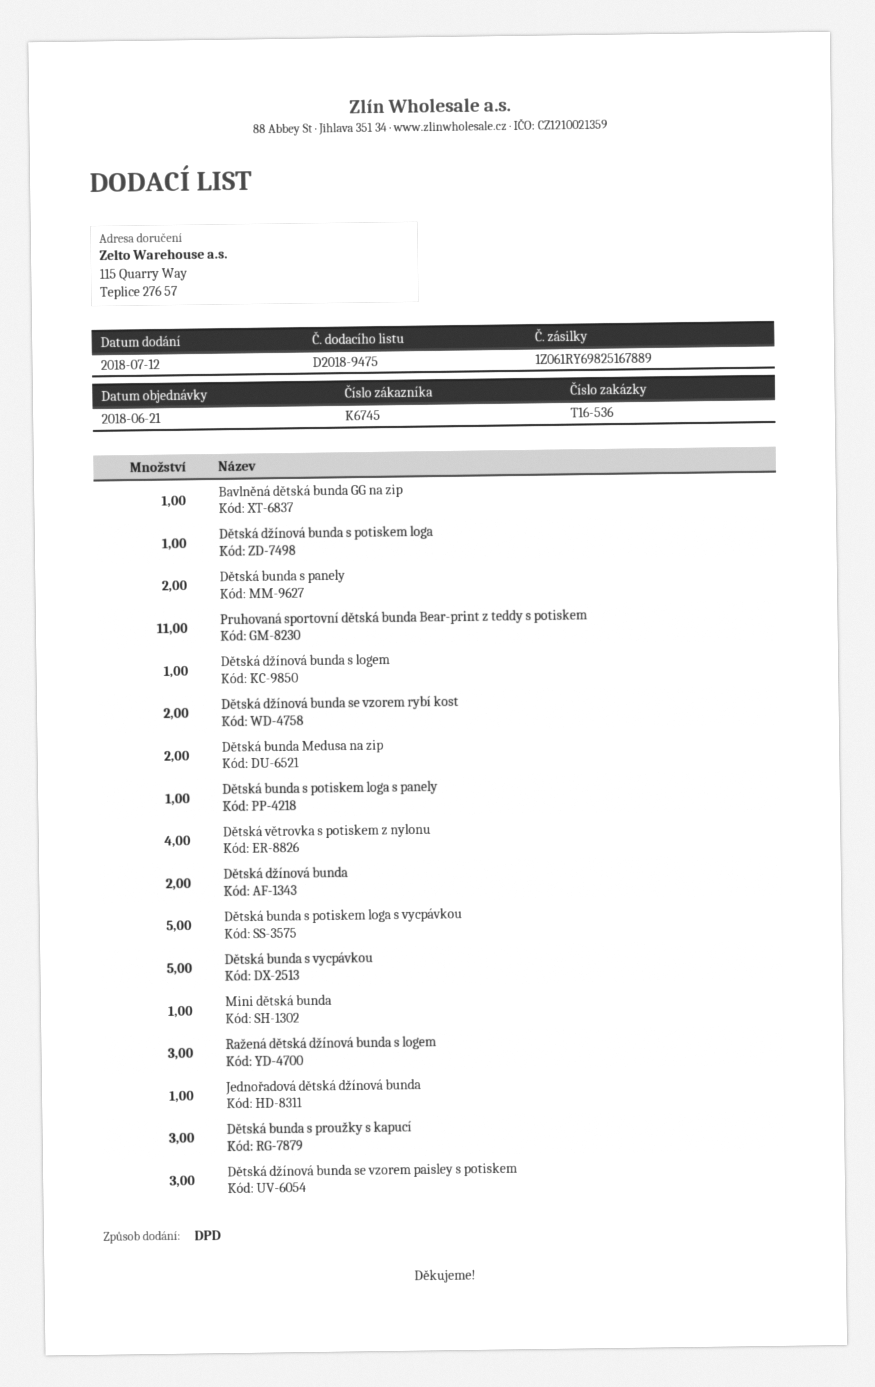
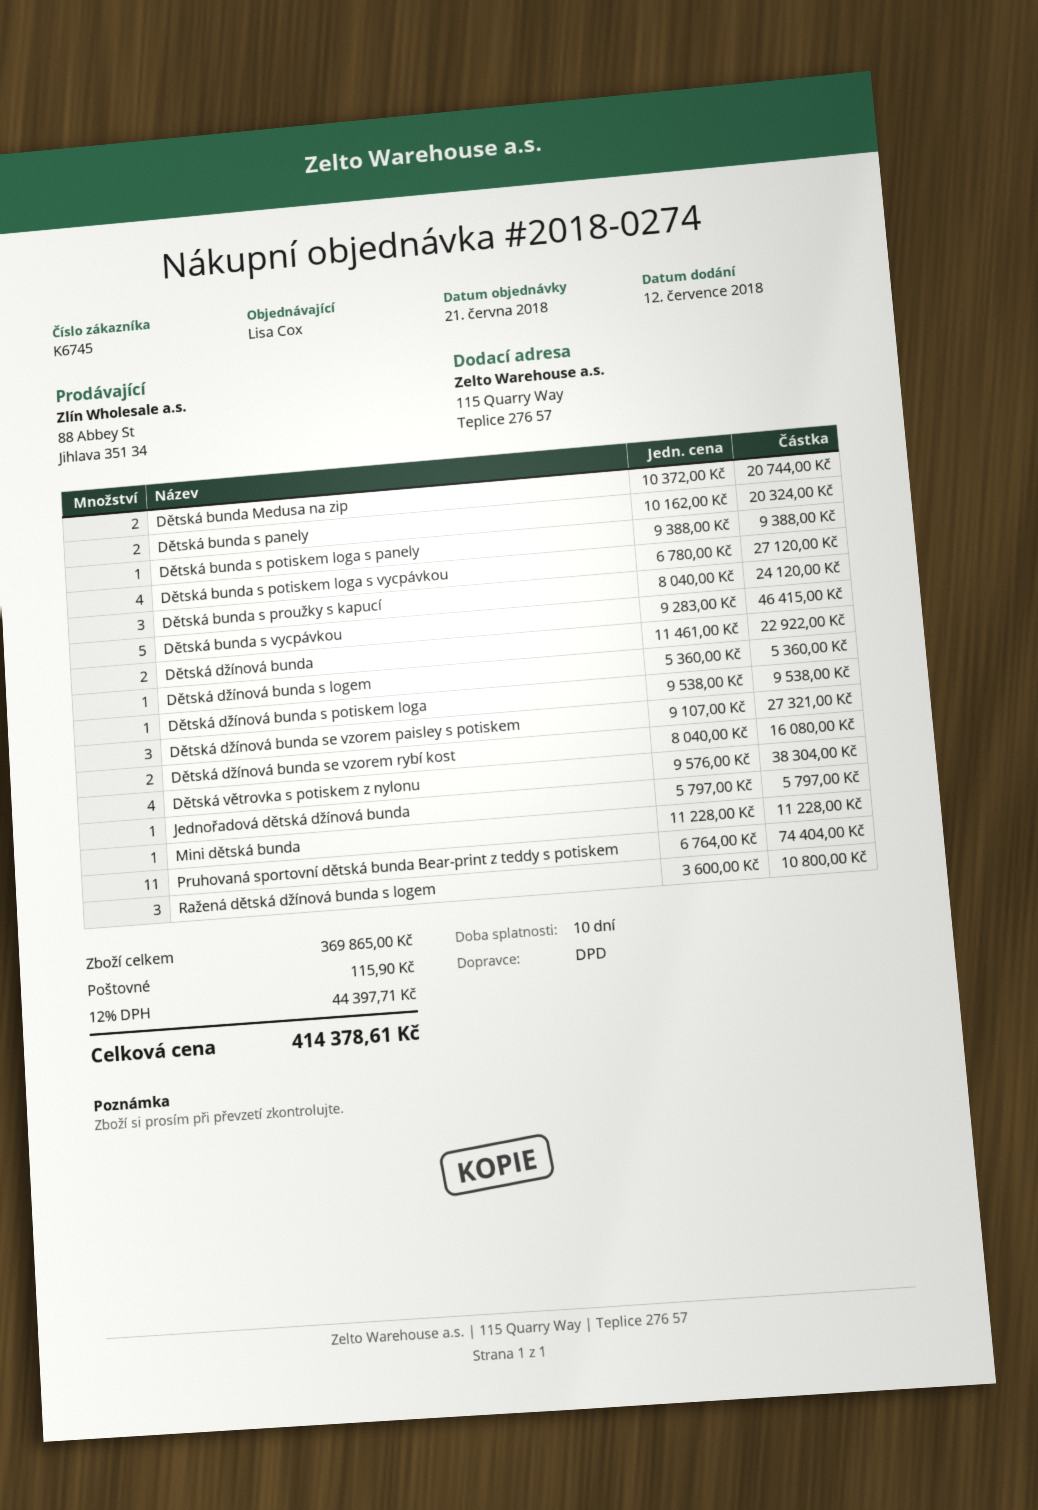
Bavlněná dětská bunda GG na zip: 1 -> none
Dětská bunda s potiskem loga s vycpávkou: 5 -> 4

